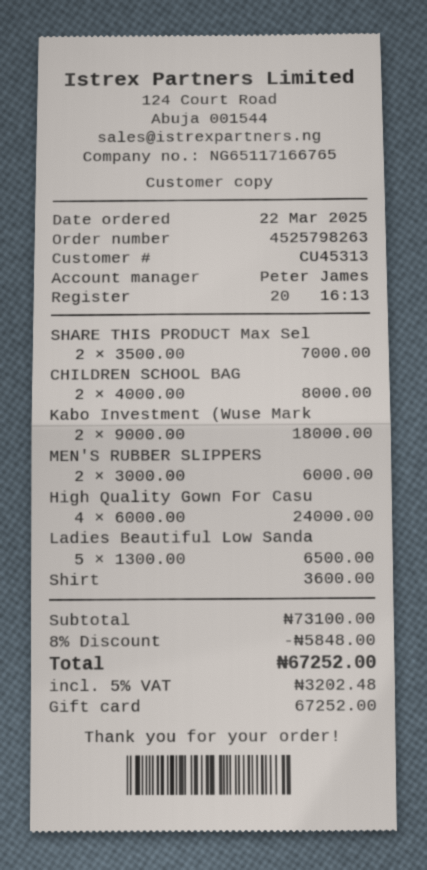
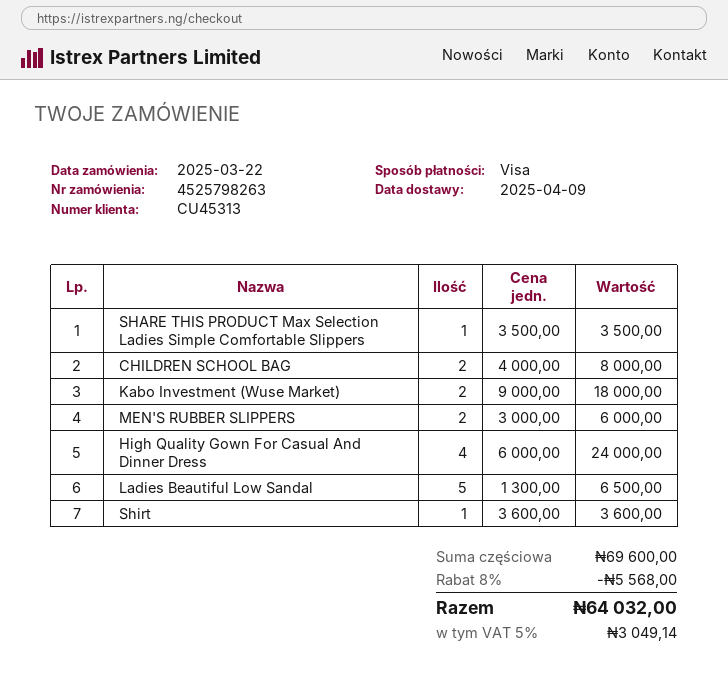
payment method: gift card -> Visa
SHARE THIS PRODUCT Max Sel: 2 x 3500.00 = 7000.00 -> 1 x 3500.00 = 3500.00
subtotal: 73100.00 -> 69600.00
discount: 8% = 5848.00 -> 8% = 5568.00
tax: 5% = 3202.48 -> 5% = 3049.14
total: 67252.00 -> 64032.00

